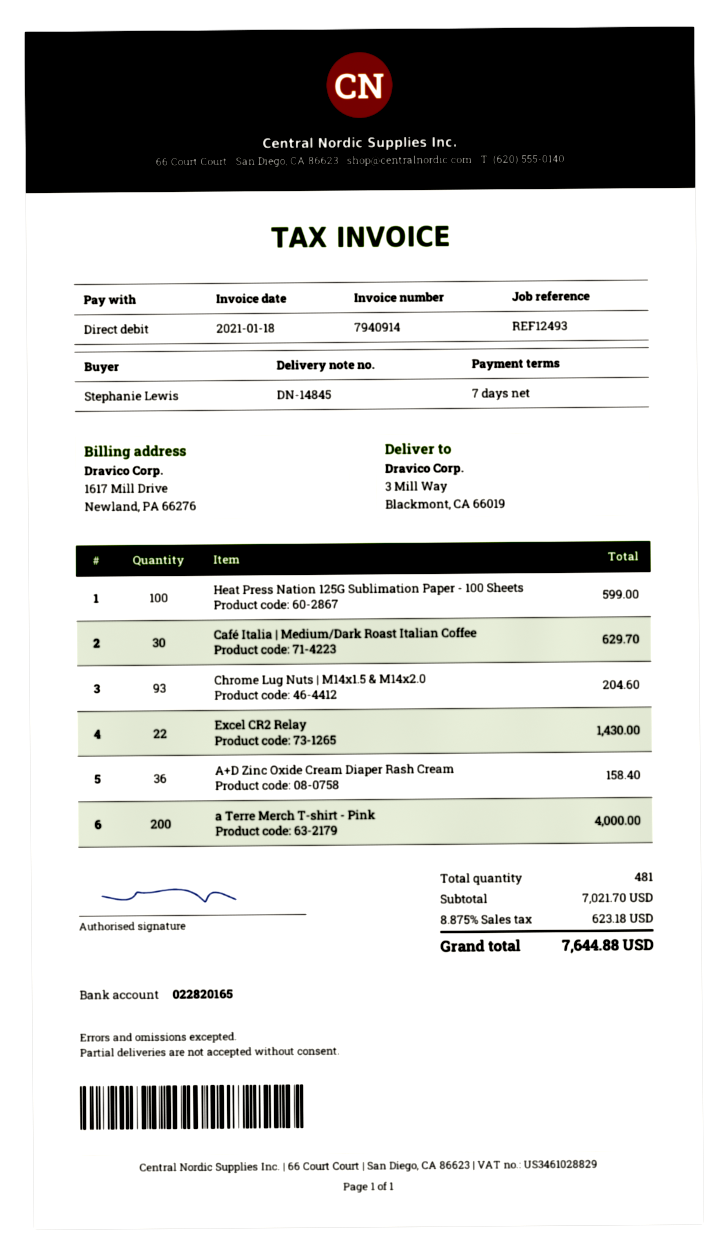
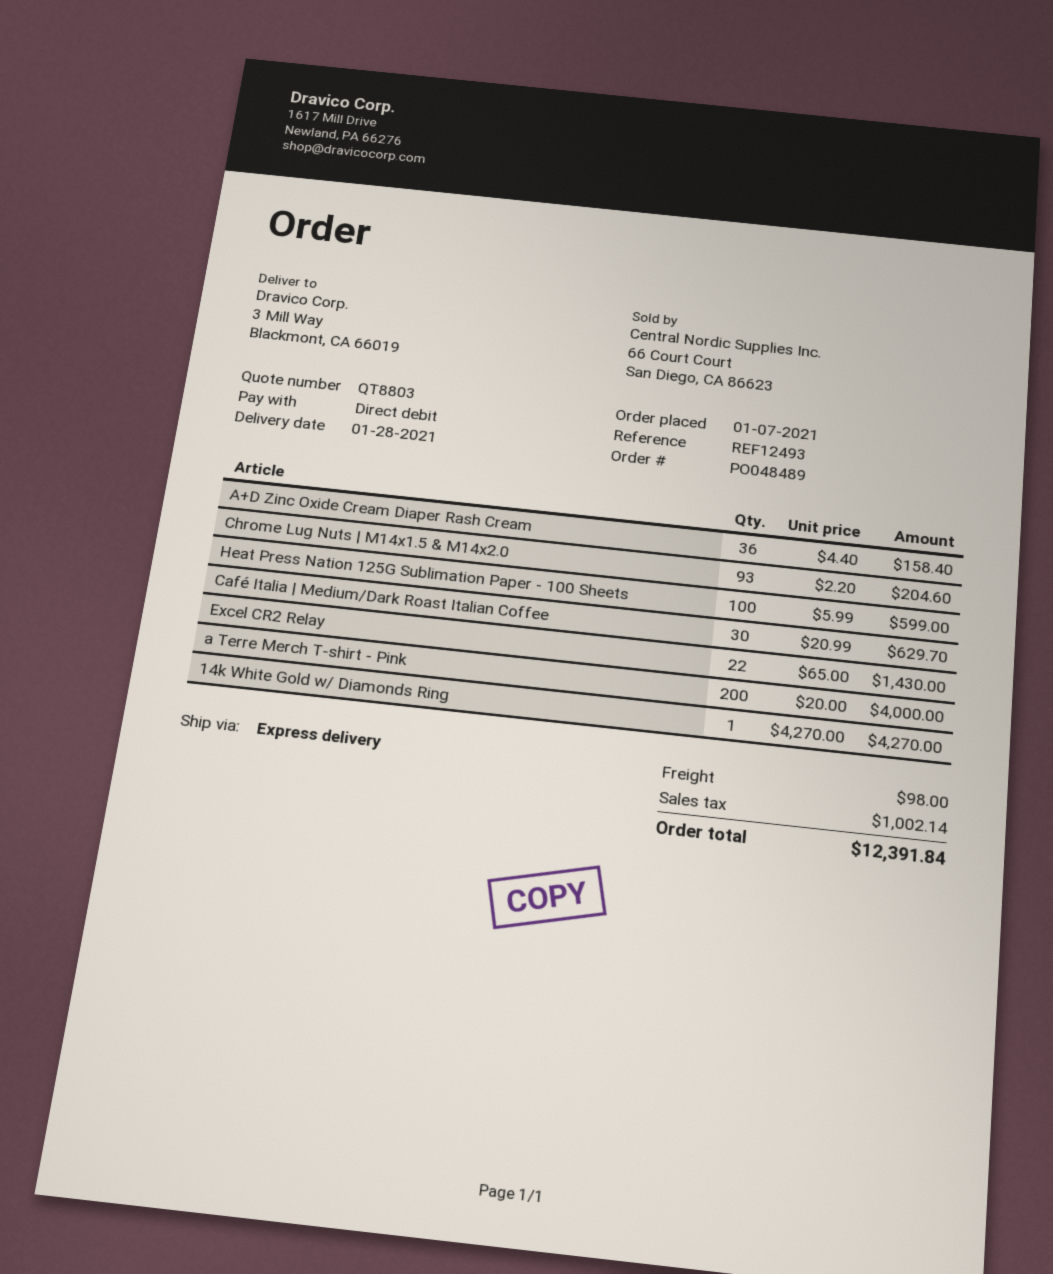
14k White Gold w/ Diamonds Ring: none -> 1 for 4270.00
shipping: none -> 98.00
tax: 623.18 -> 1002.14
total: 7644.88 -> 12391.84

